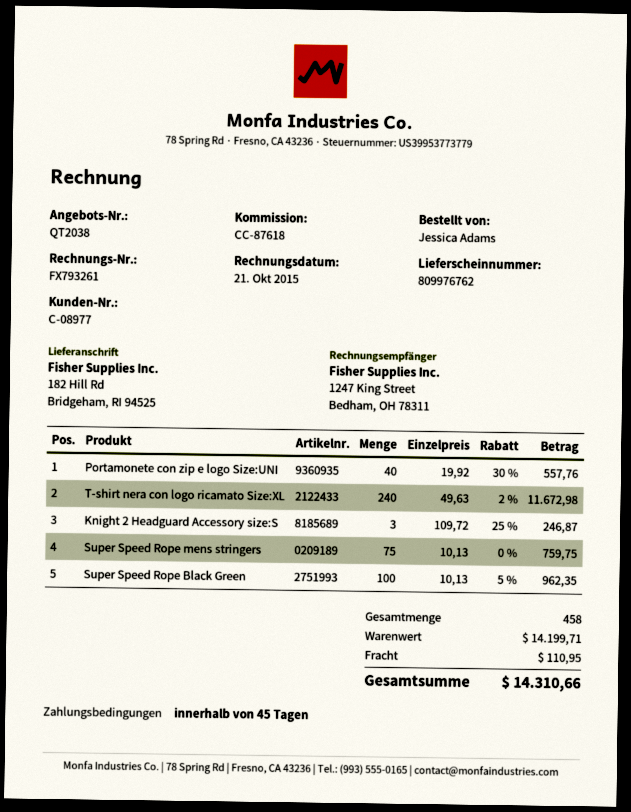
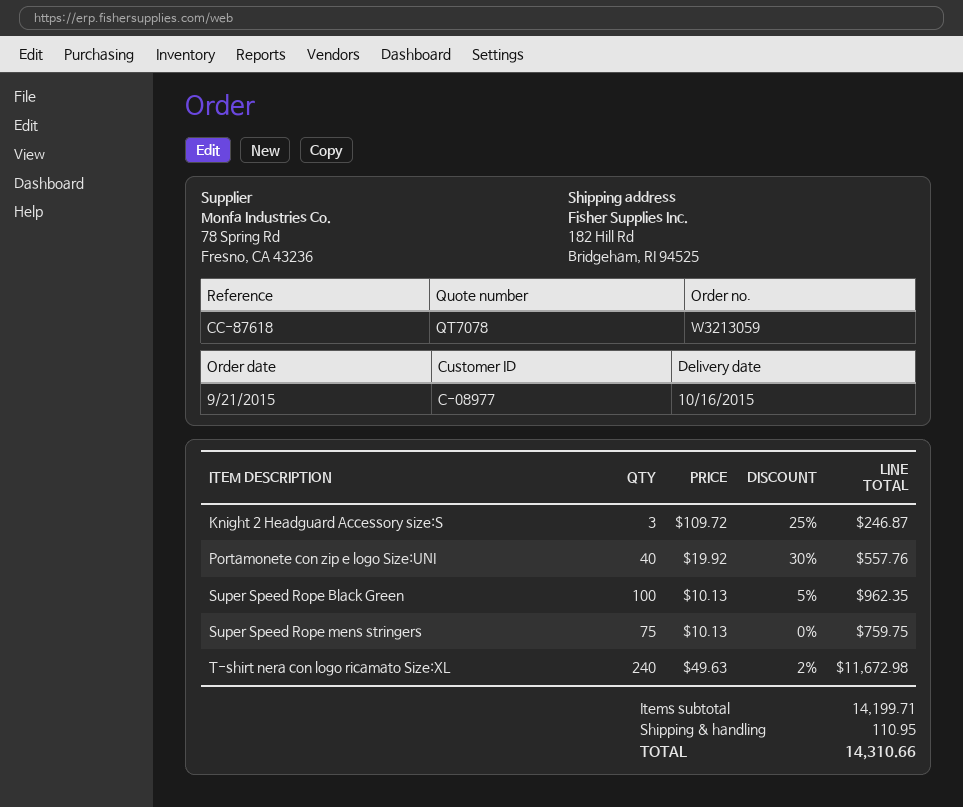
quote number: QT2038 -> QT7078

